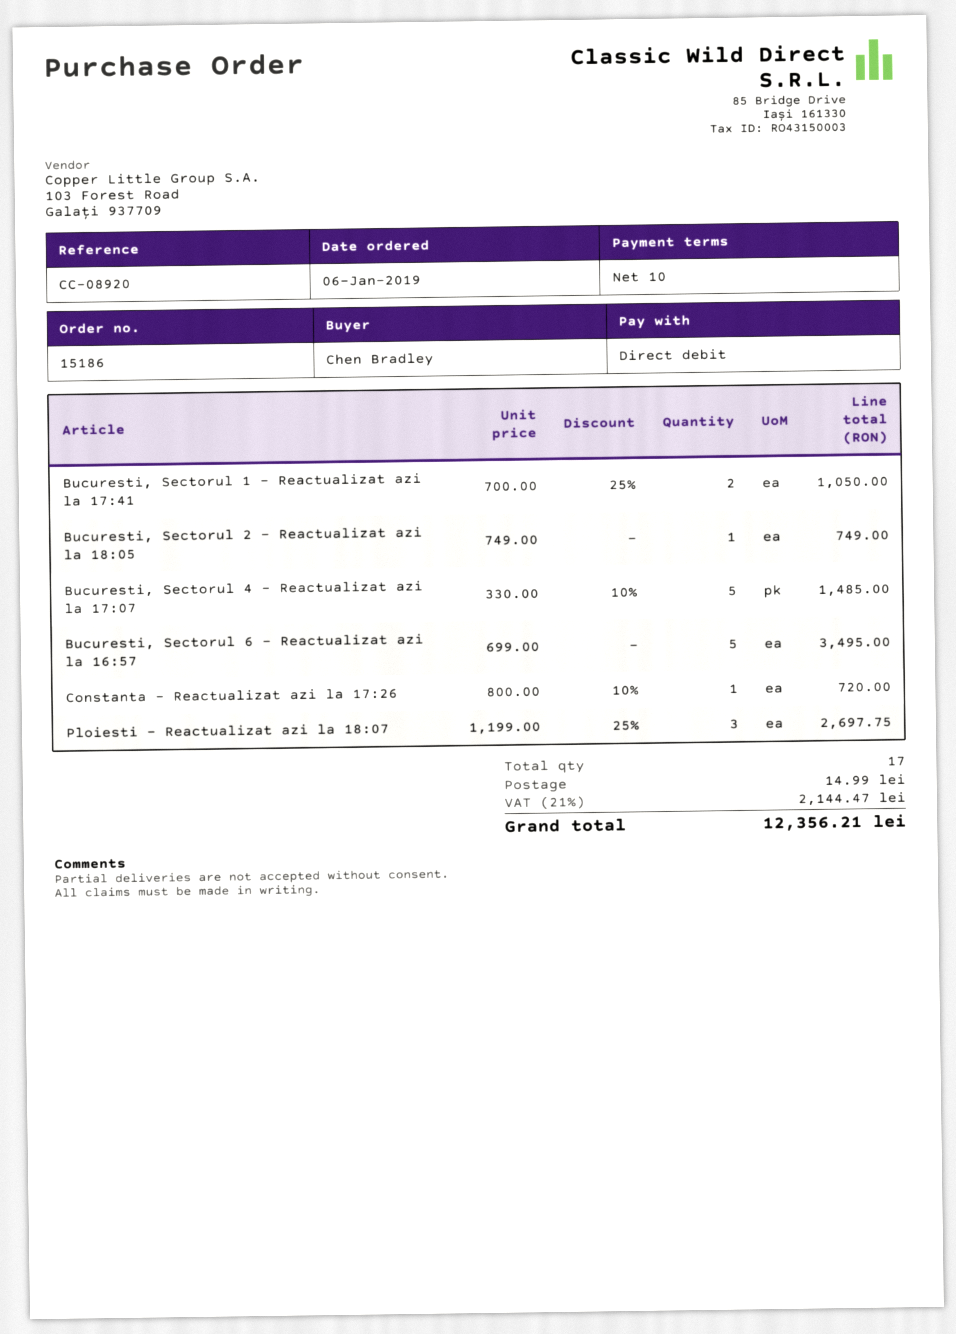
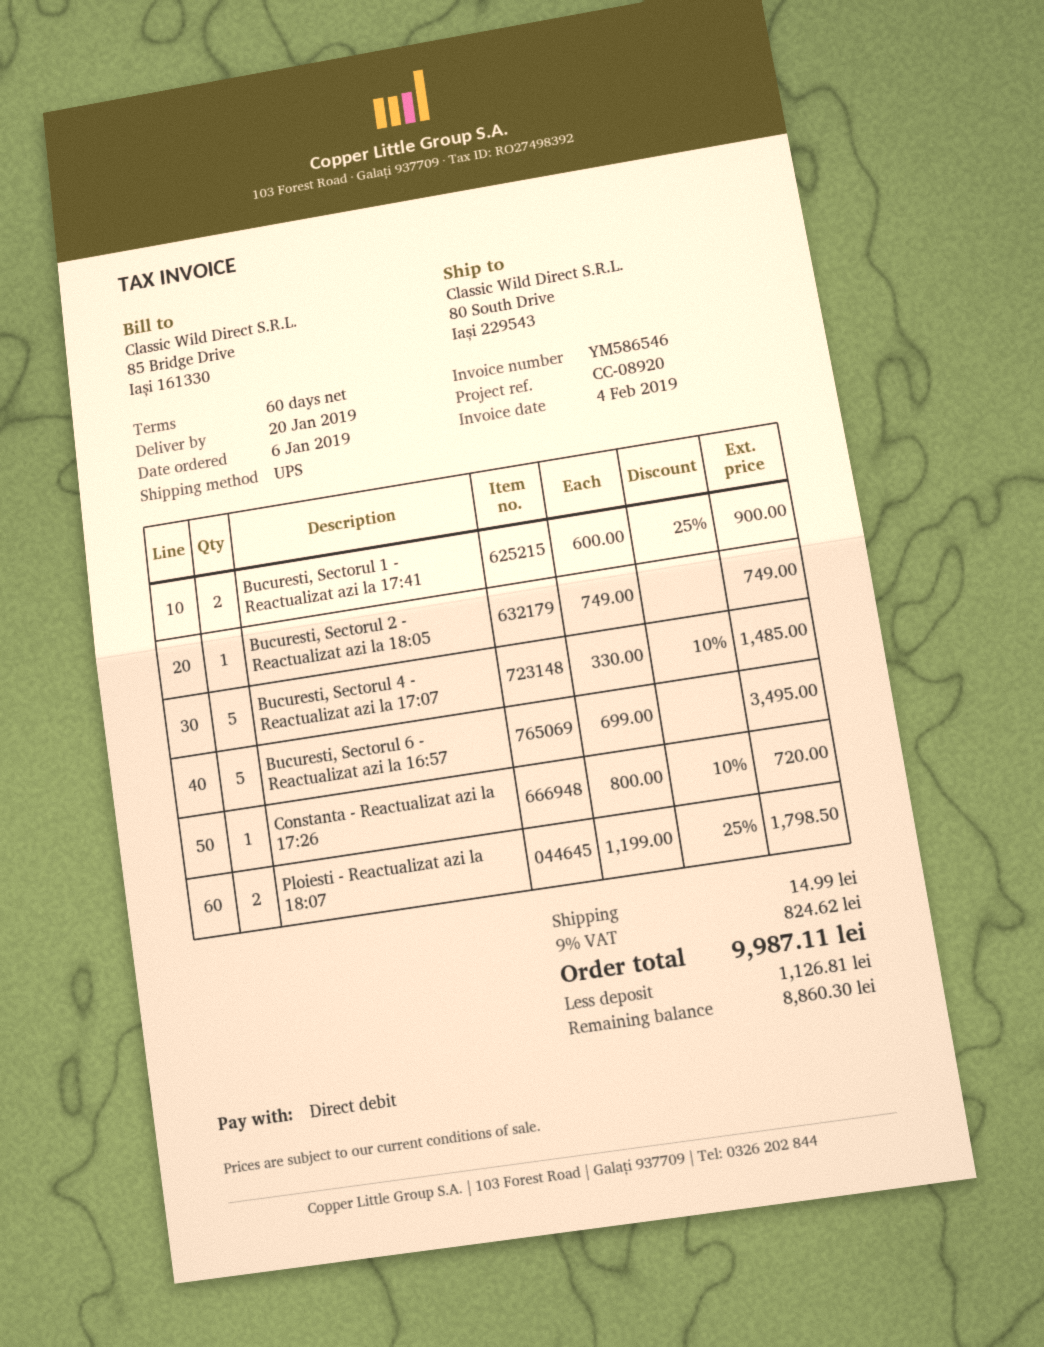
payment terms: 10 days -> 60 days
Bucuresti, Sectorul 1 - Reactualizat azi la 17:41: 2 x 700.00 - 25% = 1050.00 -> 2 x 600.00 - 25% = 900.00
Ploiesti - Reactualizat azi la 18:07: 3 x 1199.00 - 25% = 2697.75 -> 2 x 1199.00 - 25% = 1798.50
tax: 21% = 2144.47 -> 9% = 824.62
total: 12356.21 -> 9987.11

